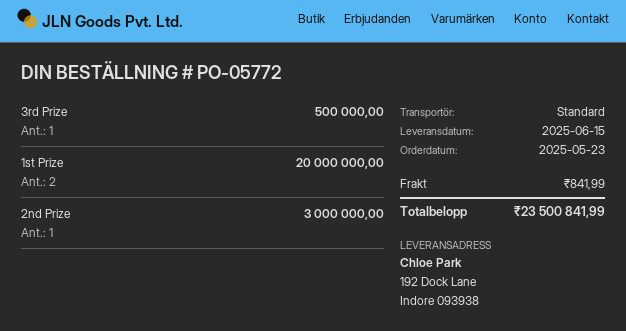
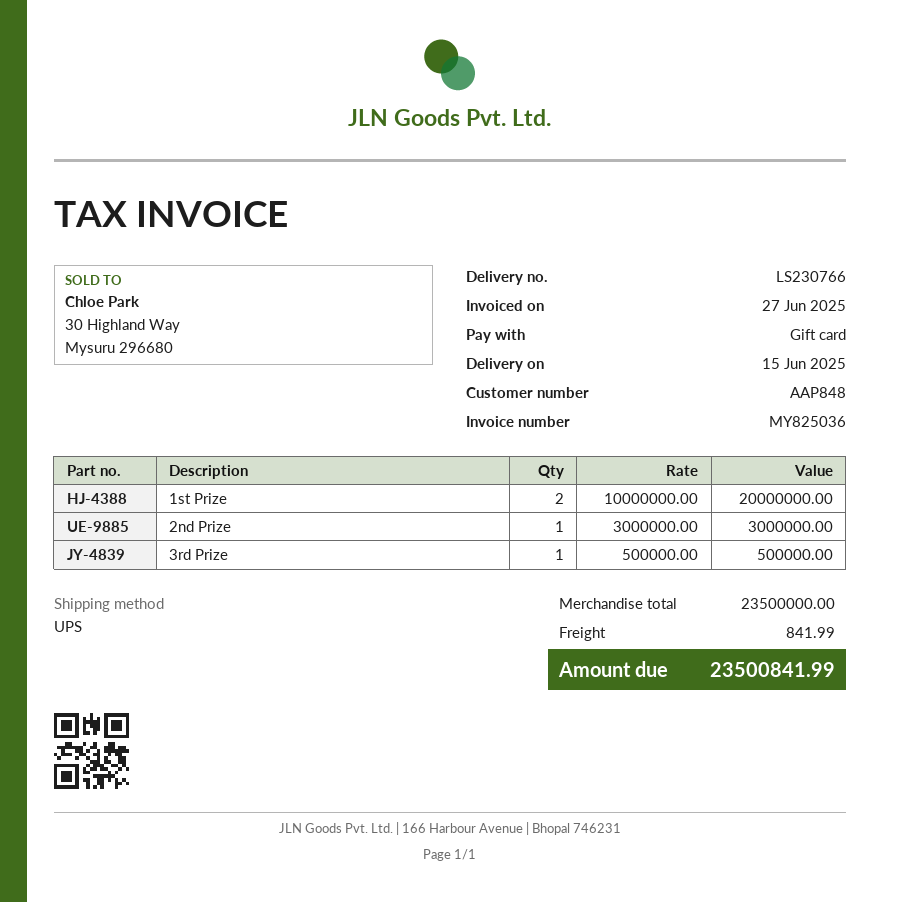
shipping method: standard -> UPS

